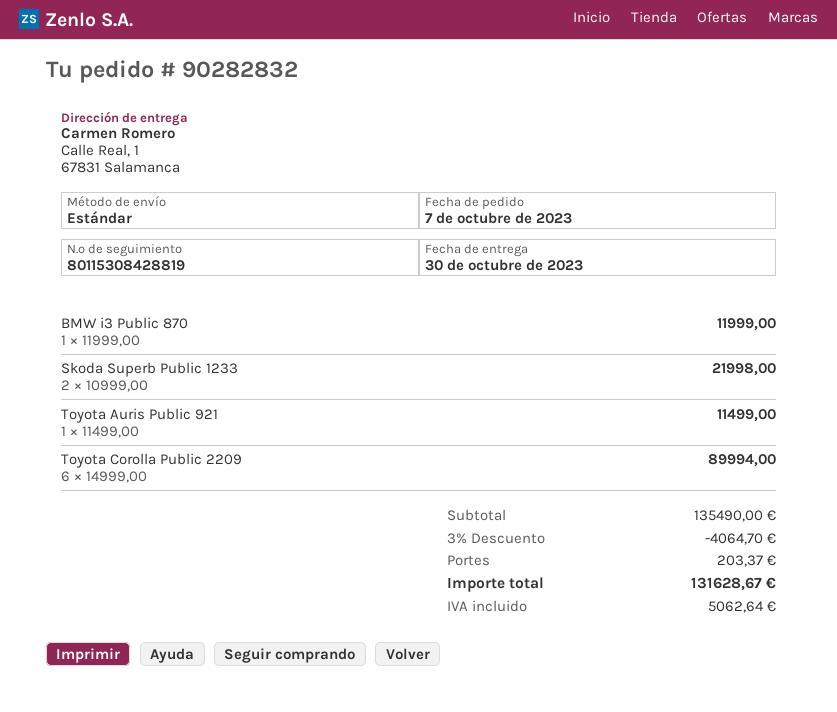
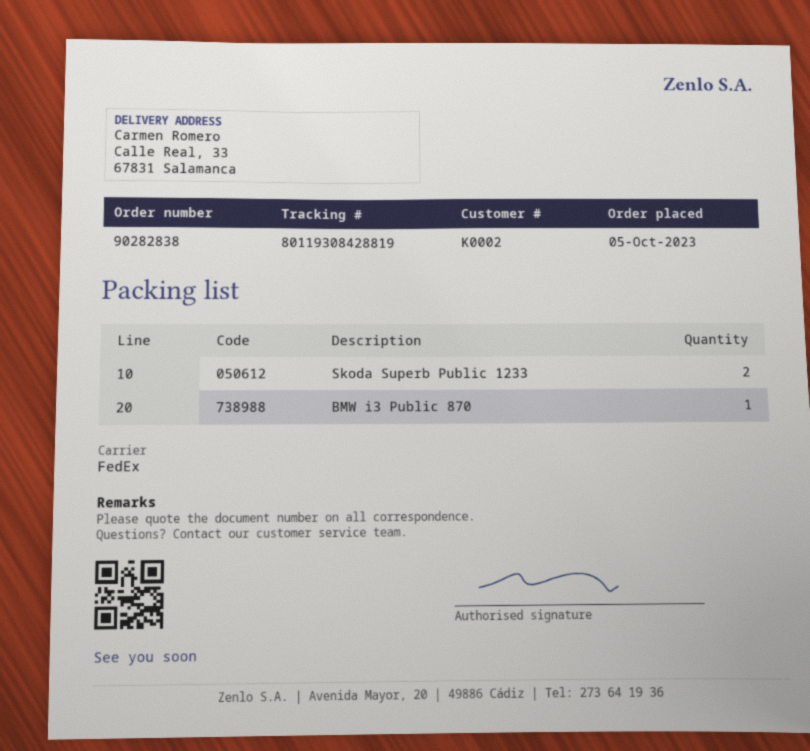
order number: 90282832 -> 90282838
order date: 2023-10-07 -> 2023-10-05
shipping method: standard -> FedEx
tracking number: 80115308428819 -> 80119308428819
ship to: Calle Real, 1, 67831 Salamanca -> Calle Real, 33, 67831 Salamanca
Toyota Auris Public 921: 1 -> none
Toyota Corolla Public 2209: 6 -> none

